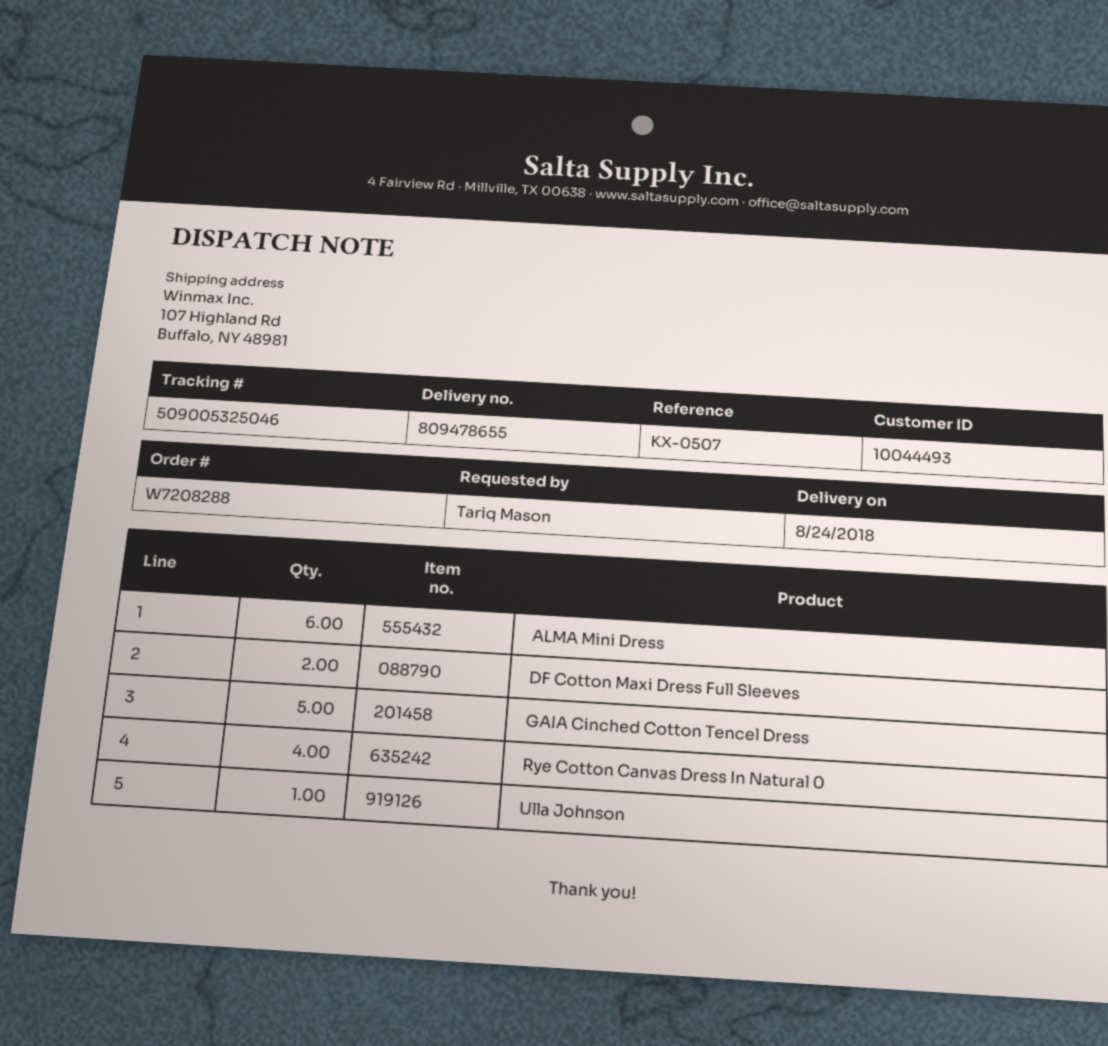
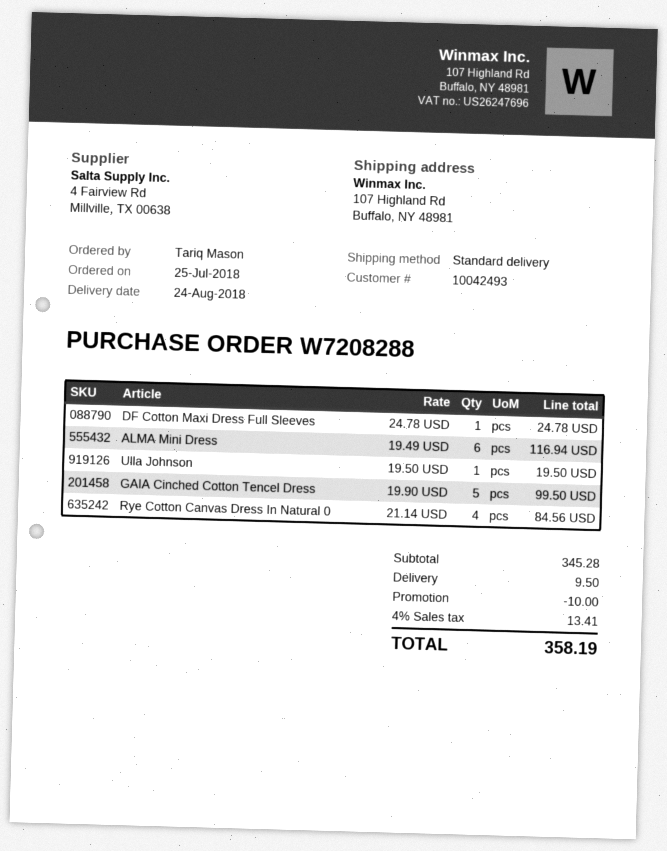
customer number: 10044493 -> 10042493
DF Cotton Maxi Dress Full Sleeves: 2 -> 1

